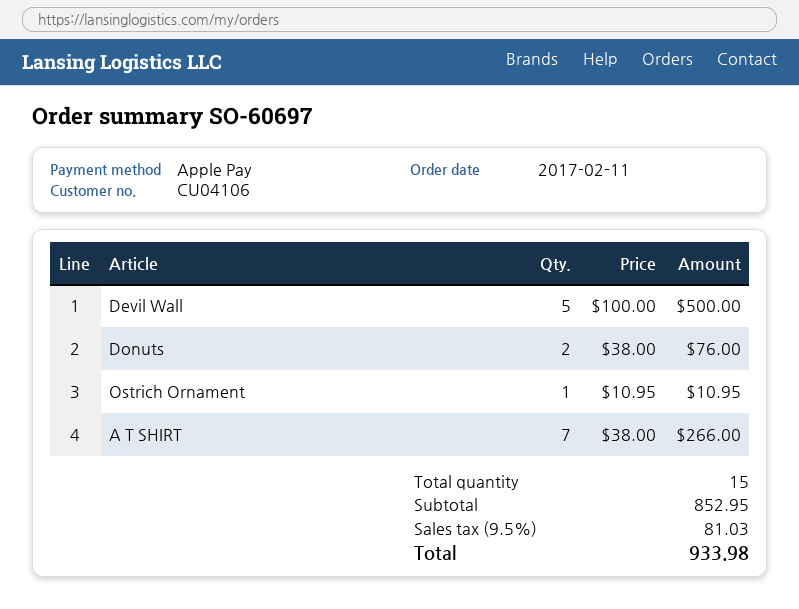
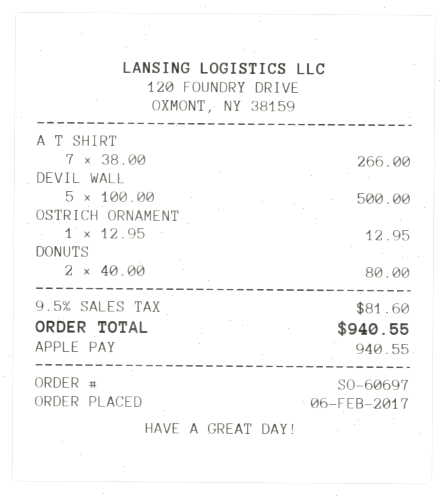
order date: 2017-02-11 -> 2017-02-06
Donuts: 2 x 38.00 = 76.00 -> 2 x 40.00 = 80.00
Ostrich Ornament: 1 x 10.95 = 10.95 -> 1 x 12.95 = 12.95
tax: 9.5% = 81.03 -> 9.5% = 81.60
total: 933.98 -> 940.55

